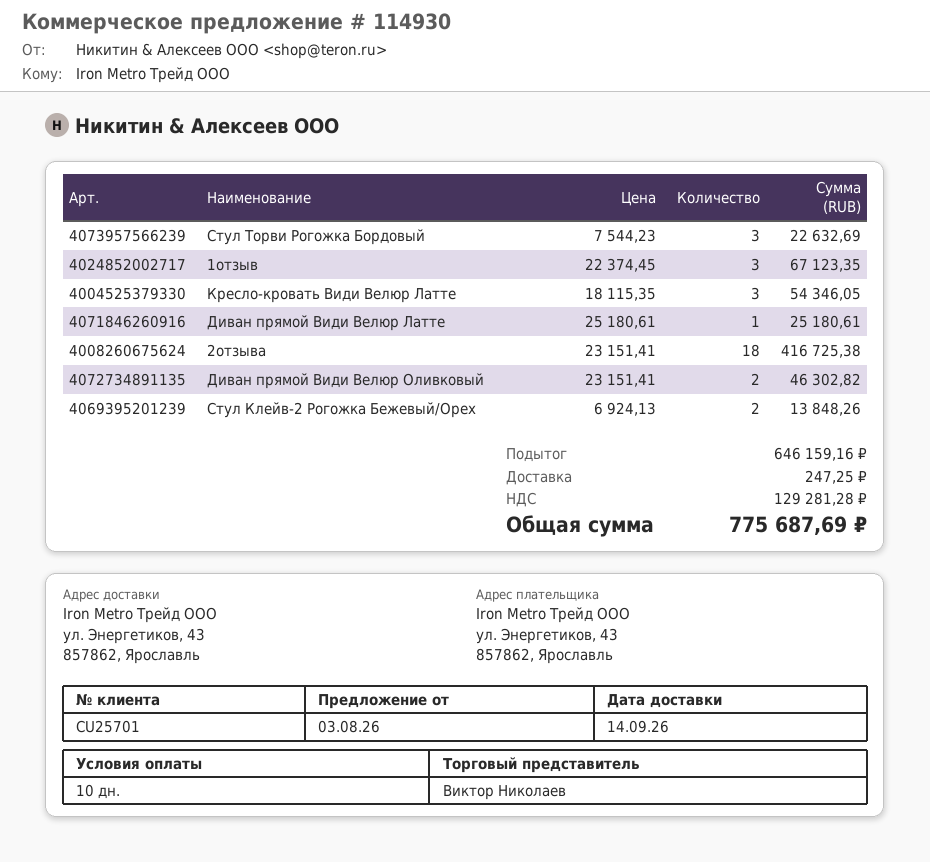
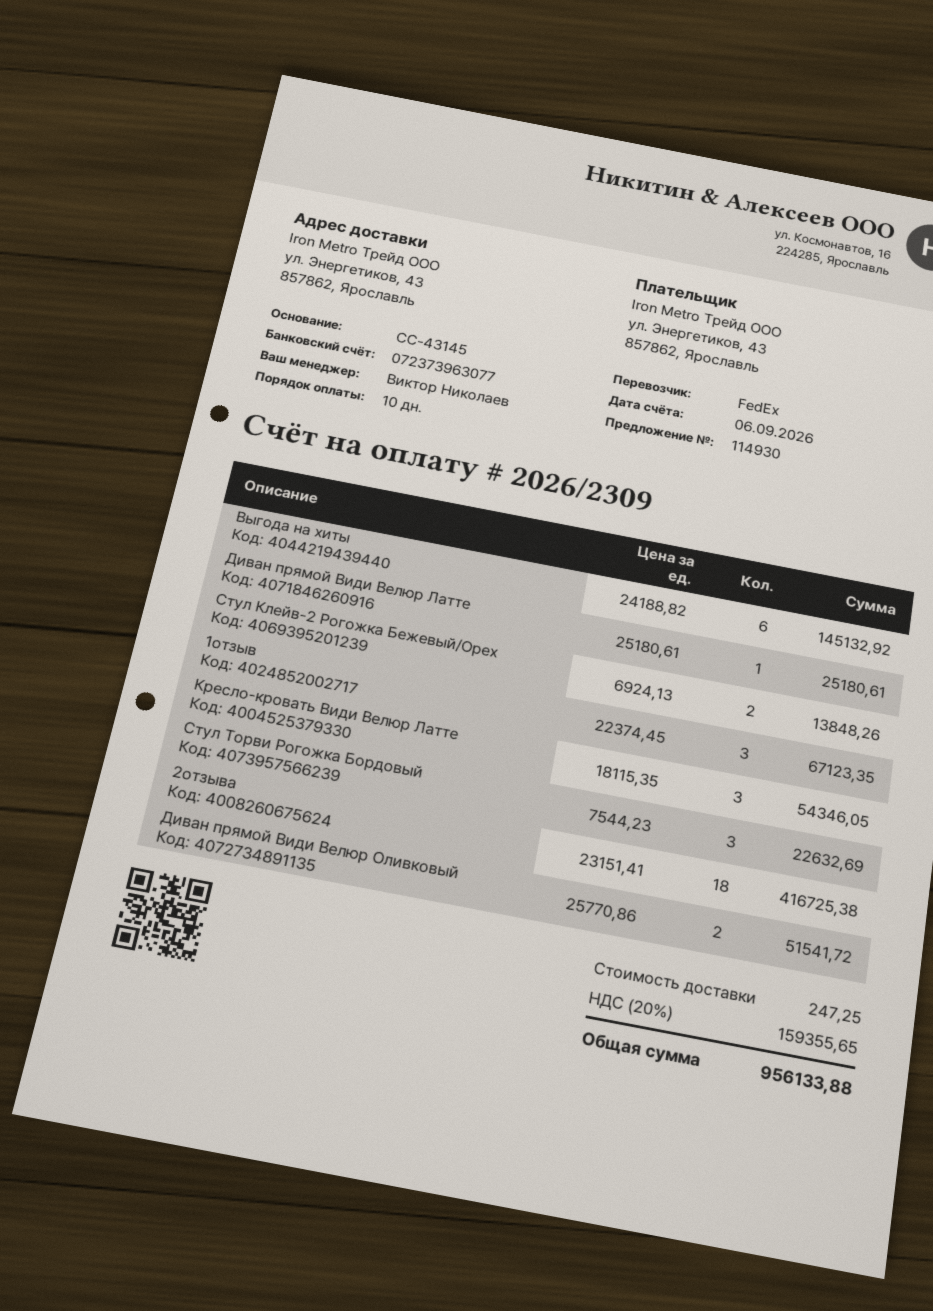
Диван прямой Види Велюр Оливковый: 2 x 23151.41 = 46302.82 -> 2 x 25770.86 = 51541.72
Выгода на хиты: none -> 6 x 24188.82 = 145132.92
tax: 129281.28 -> 159355.65
total: 775687.69 -> 956133.88

